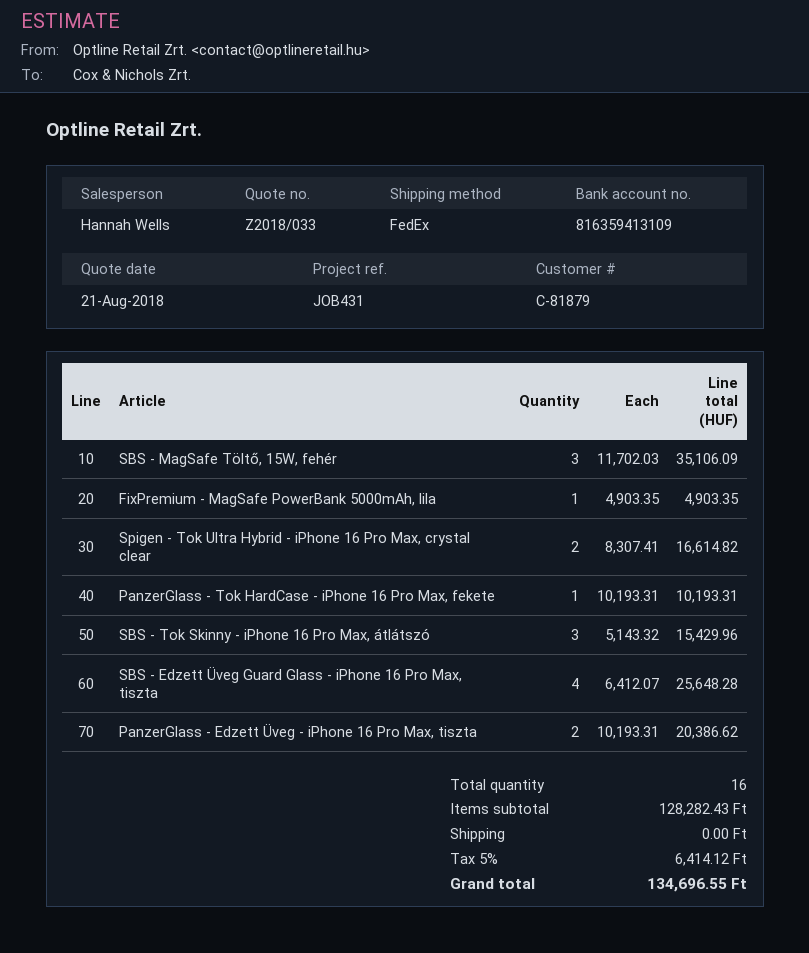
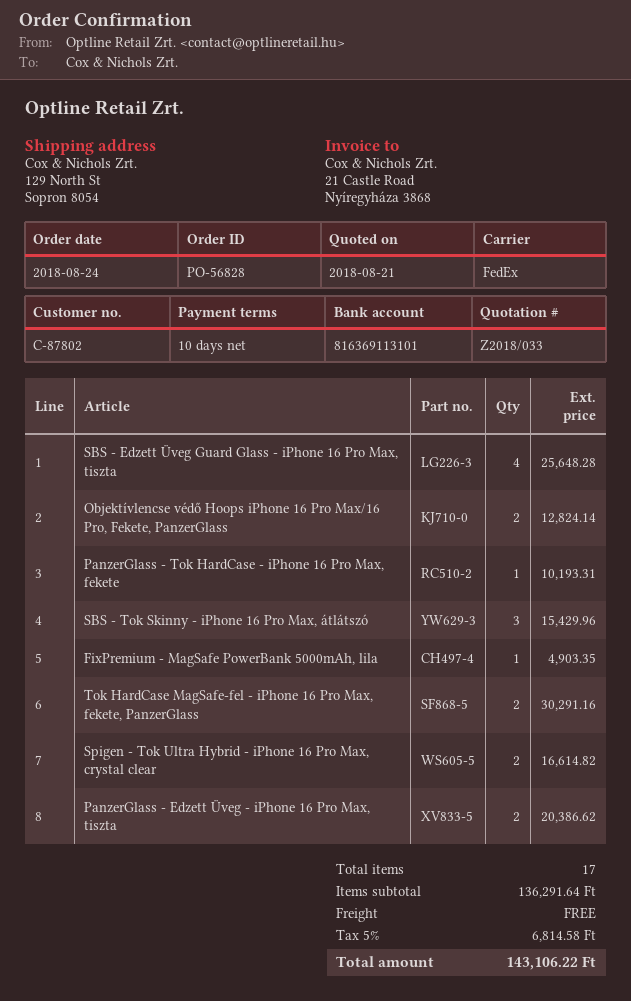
customer number: C-81879 -> C-87802
bank account: 816359413109 -> 816369113101
SBS - MagSafe Töltő, 15W, fehér: 3 for 35106.09 -> none
Objektívlencse védő Hoops iPhone 16 Pro Max/16 Pro, Fekete, PanzerGlass: none -> 2 for 12824.14
Tok HardCase MagSafe-fel - iPhone 16 Pro Max, fekete, PanzerGlass: none -> 2 for 30291.16
total quantity: 16 -> 17
subtotal: 128282.43 -> 136291.64
tax: 5% = 6414.12 -> 5% = 6814.58
total: 134696.55 -> 143106.22

